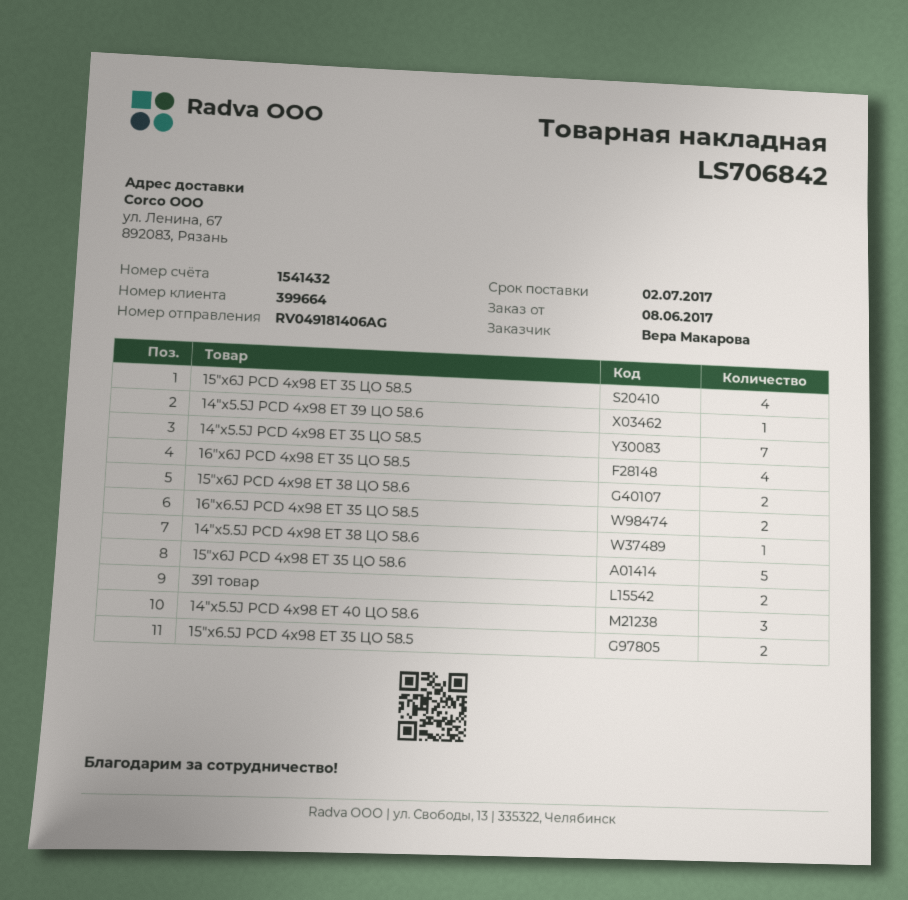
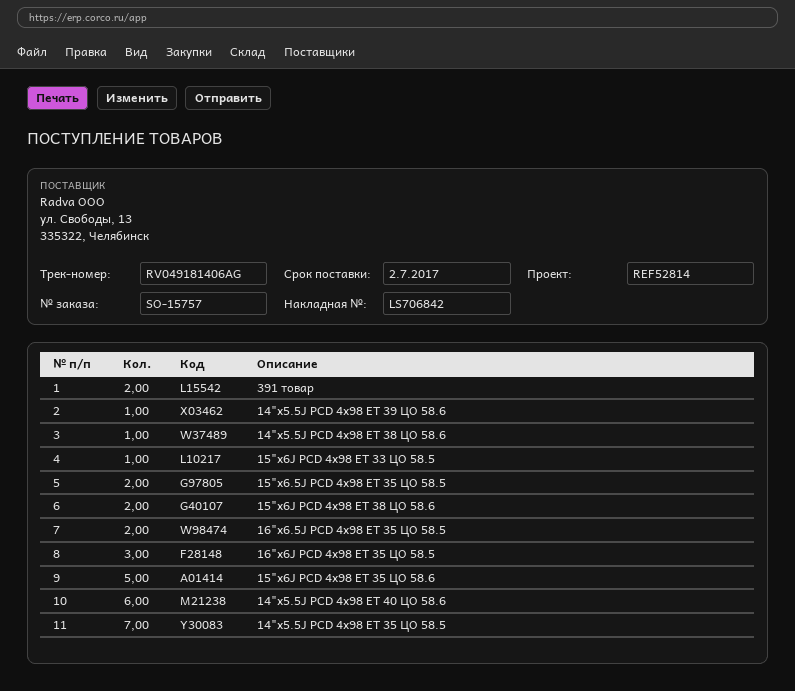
15"x6J PCD 4x98 ЕТ 35 ЦО 58.5: 4 -> none
16"x6J PCD 4x98 ЕТ 35 ЦО 58.5: 4 -> 3
14"x5.5J PCD 4x98 ЕТ 40 ЦО 58.6: 3 -> 6
15"x6J PCD 4x98 ЕТ 33 ЦО 58.5: none -> 1

